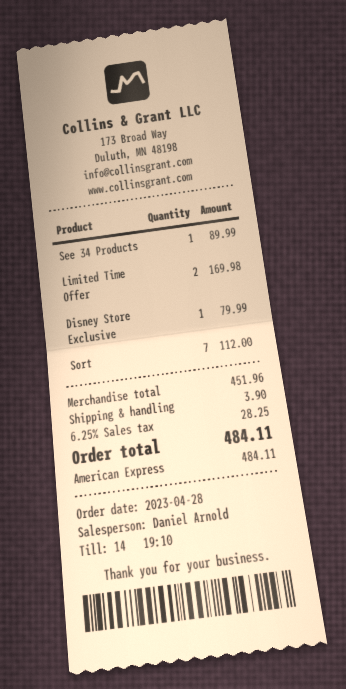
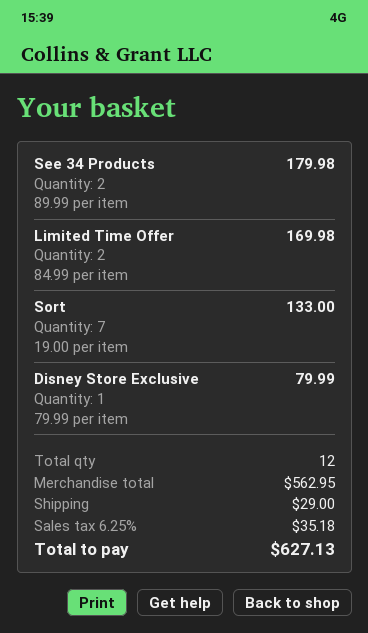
See 34 Products: 1 for 89.99 -> 2 for 179.98
Sort: 7 for 112.00 -> 7 for 133.00
subtotal: 451.96 -> 562.95
shipping: 3.90 -> 29.00
tax: 6.25% = 28.25 -> 6.25% = 35.18
total: 484.11 -> 627.13

